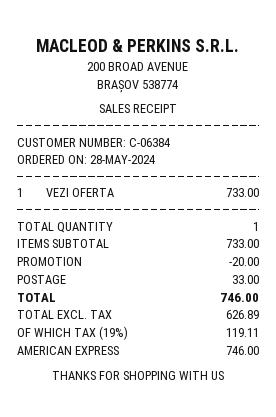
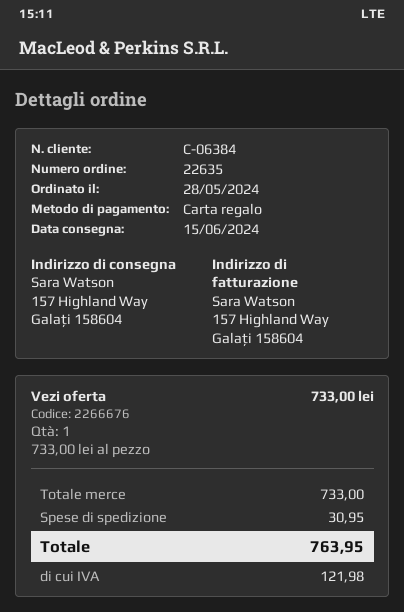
payment method: American Express -> gift card
discount: 20.00 -> none
shipping: 33.00 -> 30.95
tax: 119.11 -> 121.98
total: 746.00 -> 763.95

